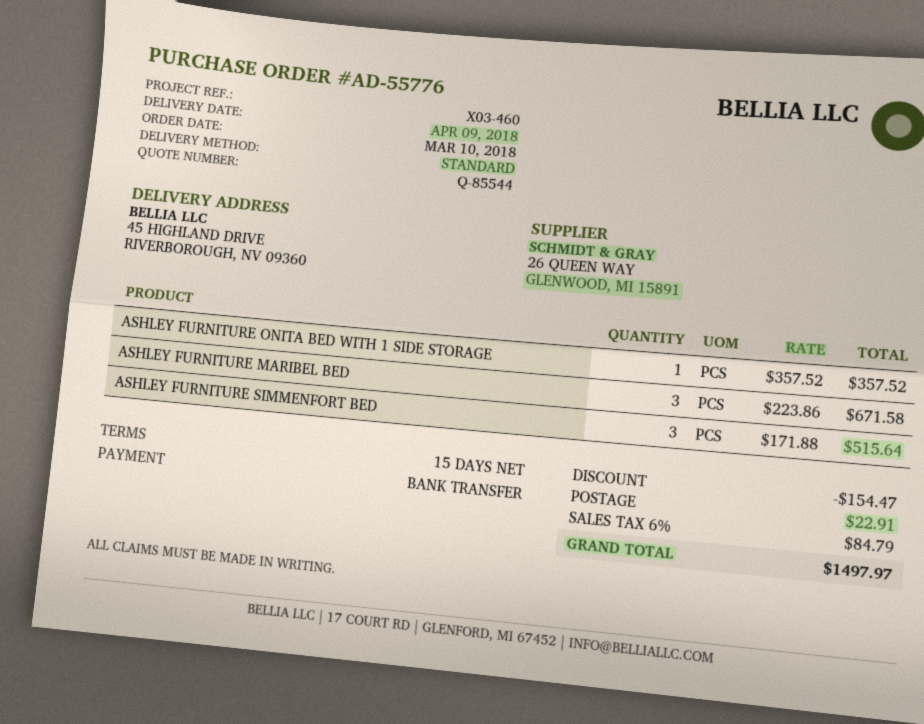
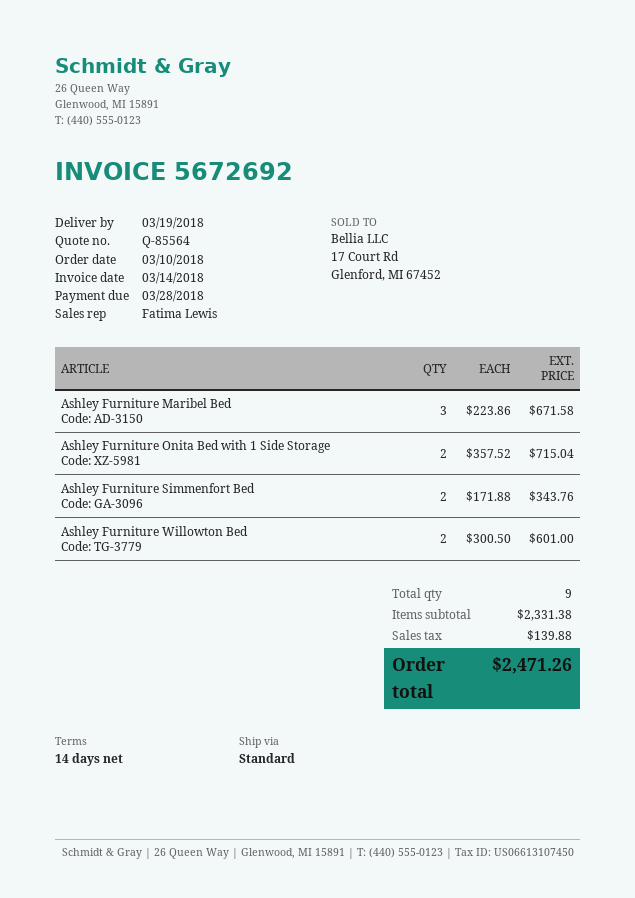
quote number: Q-85544 -> Q-85564
delivery date: 2018-04-09 -> 2018-03-19
payment terms: 15 days -> 14 days
ASHLEY FURNITURE ONITA BED WITH 1 SIDE STORAGE: 1 x 357.52 = 357.52 -> 2 x 357.52 = 715.04
ASHLEY FURNITURE SIMMENFORT BED: 3 x 171.88 = 515.64 -> 2 x 171.88 = 343.76
Ashley Furniture Willowton Bed: none -> 2 x 300.50 = 601.00
discount: 154.47 -> none
shipping: 22.91 -> none
tax: 84.79 -> 139.88
total: 1497.97 -> 2471.26

